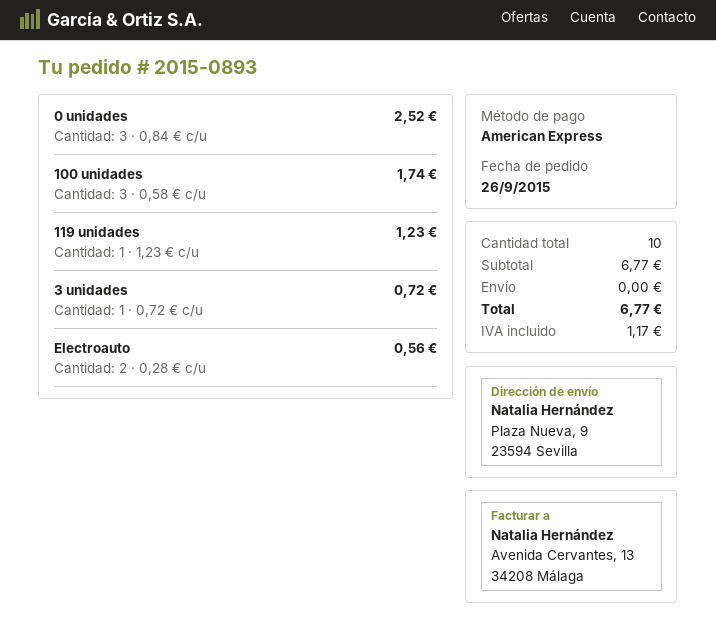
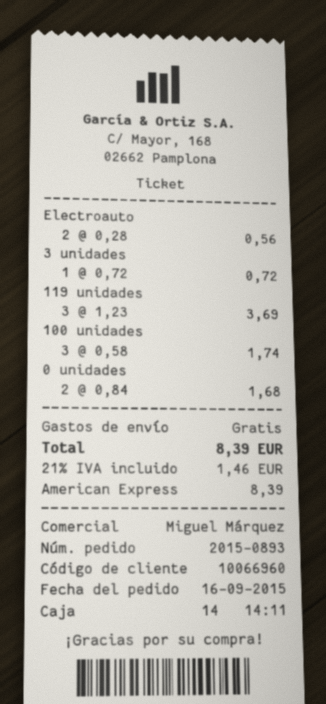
order date: 2015-09-26 -> 2015-09-16
0 unidades: 3 x 0.84 = 2.52 -> 2 x 0.84 = 1.68
119 unidades: 1 x 1.23 = 1.23 -> 3 x 1.23 = 3.69
tax: 1.17 -> 1.46
total: 6.77 -> 8.39

